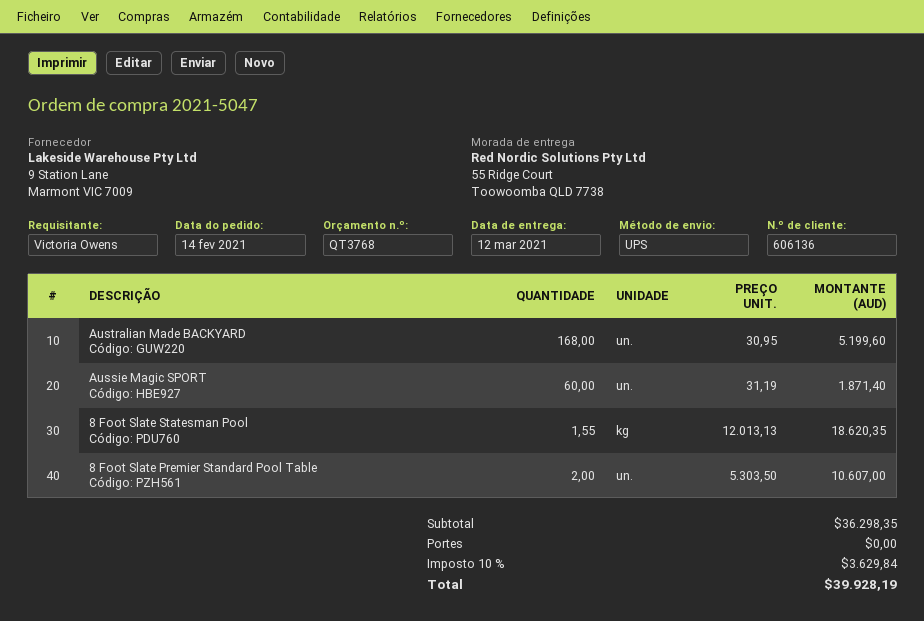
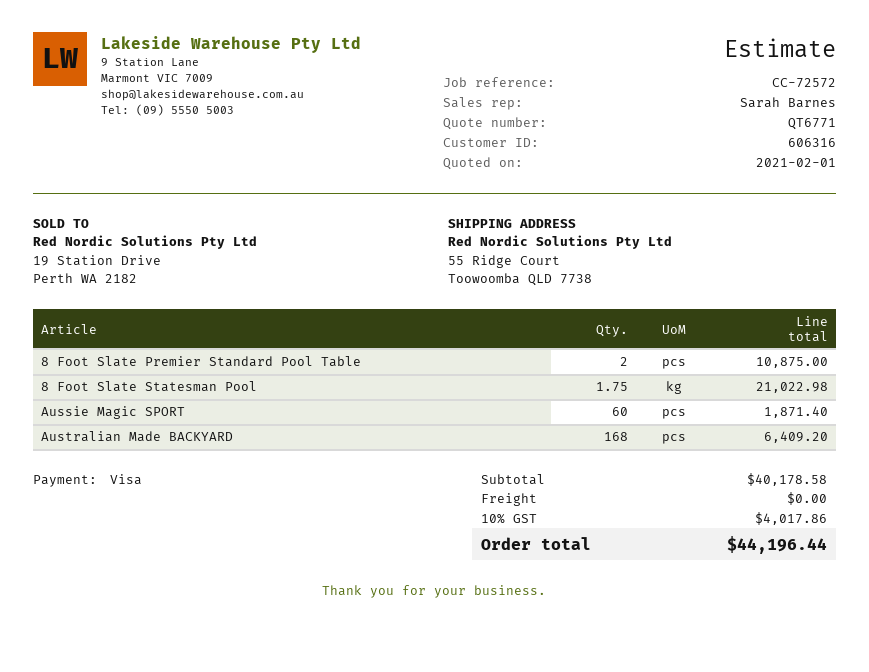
quote number: QT3768 -> QT6771
customer number: 606136 -> 606316
Australian Made BACKYARD: 168 for 5199.60 -> 168 for 6409.20
8 Foot Slate Statesman Pool: 1.55 for 18620.35 -> 1.75 for 21022.98
8 Foot Slate Premier Standard Pool Table: 2 for 10607.00 -> 2 for 10875.00
subtotal: 36298.35 -> 40178.58
tax: 10% = 3629.84 -> 10% = 4017.86
total: 39928.19 -> 44196.44

